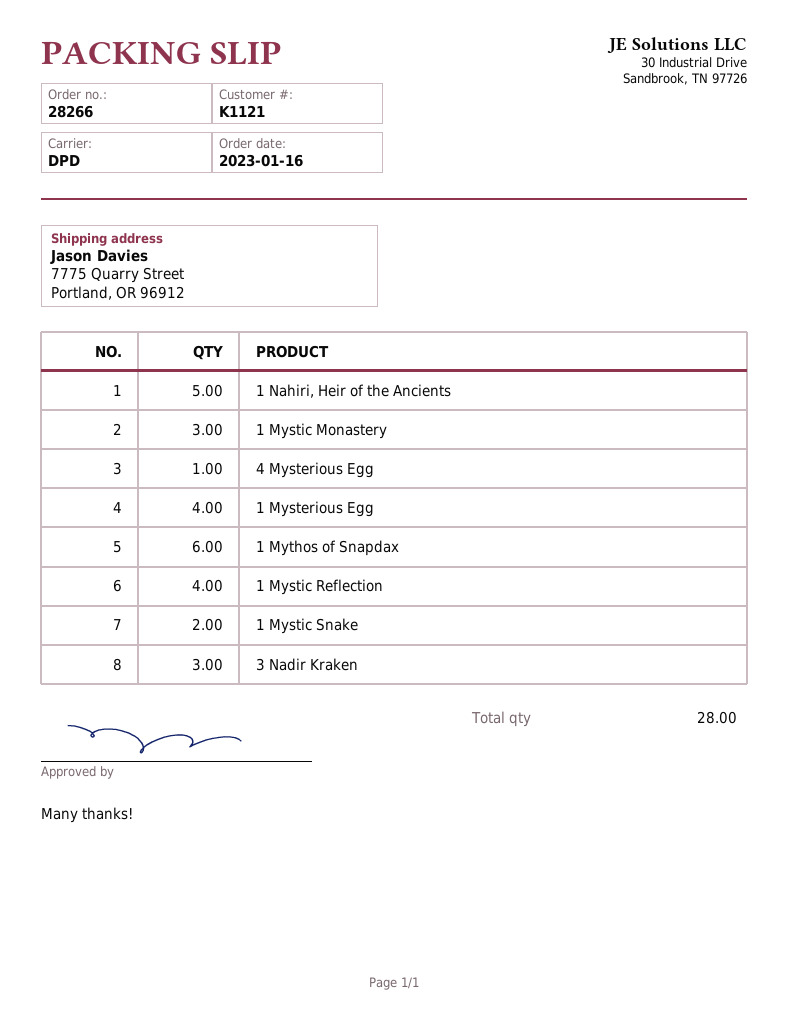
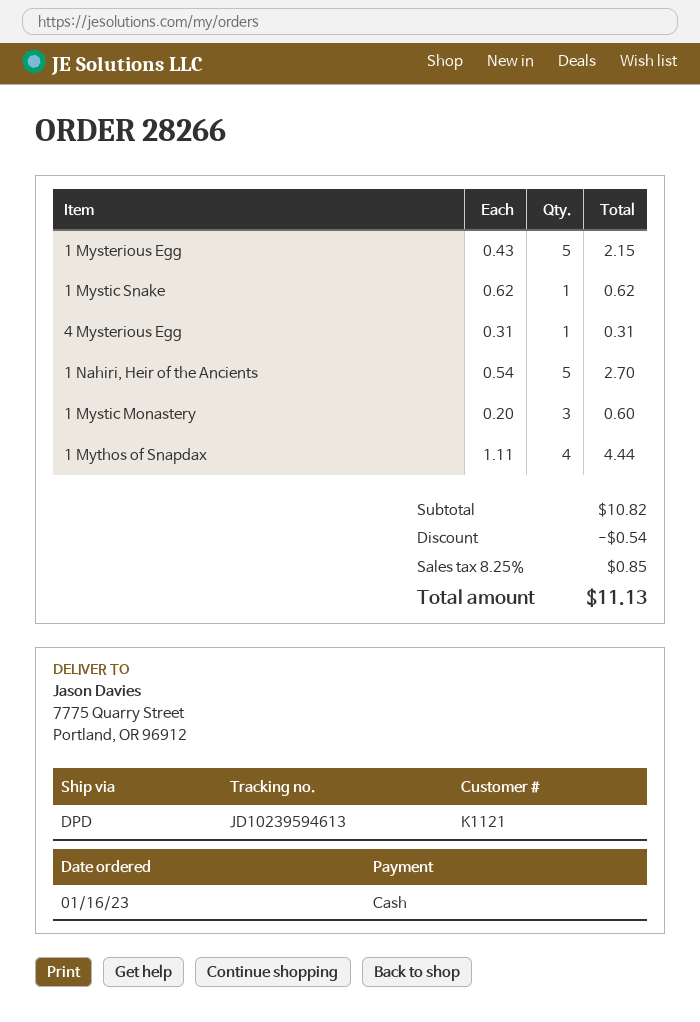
1 Mysterious Egg: 4 -> 5
1 Mythos of Snapdax: 6 -> 4
1 Mystic Reflection: 4 -> none
1 Mystic Snake: 2 -> 1
3 Nadir Kraken: 3 -> none

